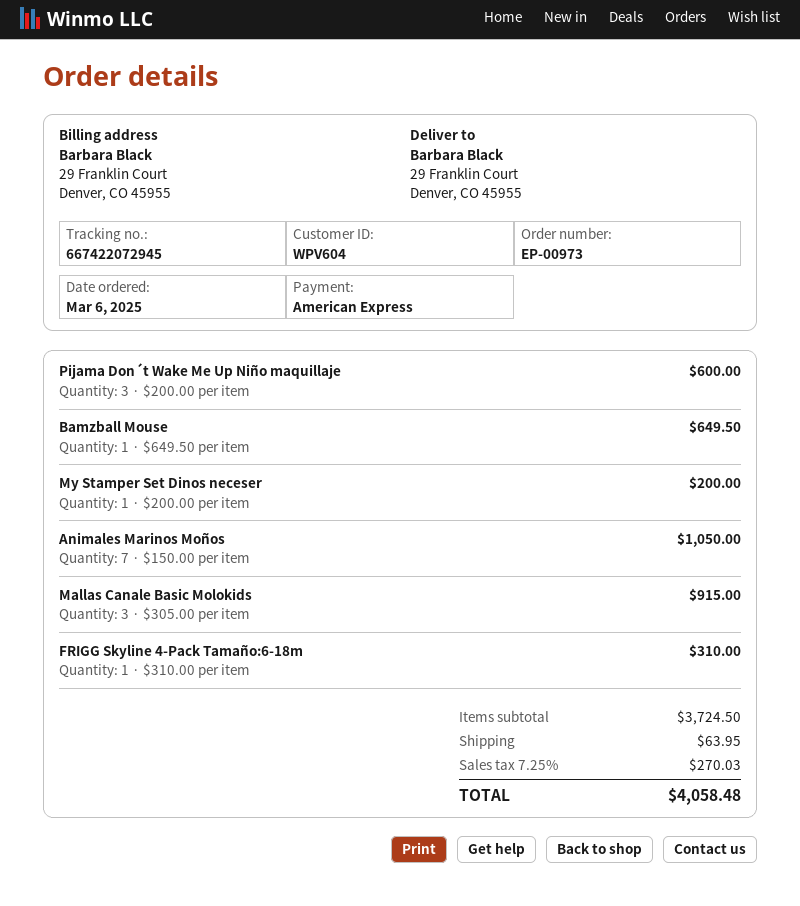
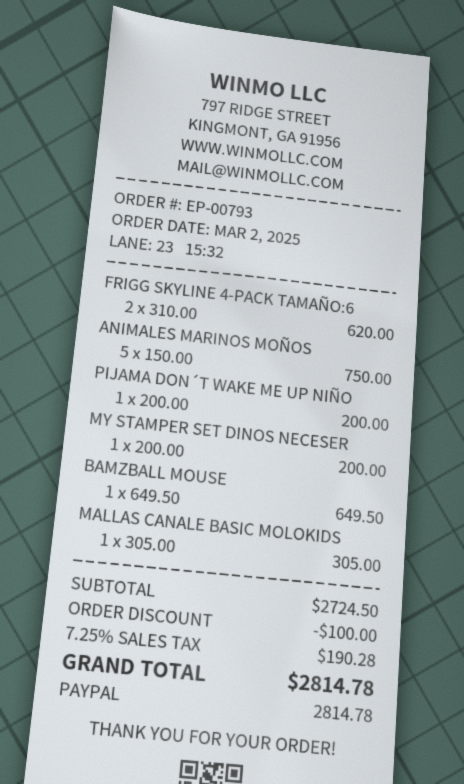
order number: EP-00973 -> EP-00793
order date: 2025-03-06 -> 2025-03-02
payment method: American Express -> PayPal
Pijama Don´t Wake Me Up Niño maquillaje: 3 x 200.00 = 600.00 -> 1 x 200.00 = 200.00
Animales Marinos Moños: 7 x 150.00 = 1050.00 -> 5 x 150.00 = 750.00
Mallas Canale Basic Molokids: 3 x 305.00 = 915.00 -> 1 x 305.00 = 305.00
FRIGG Skyline 4-Pack Tamaño:6-18m: 1 x 310.00 = 310.00 -> 2 x 310.00 = 620.00
subtotal: 3724.50 -> 2724.50
discount: none -> 100.00
shipping: 63.95 -> none
tax: 7.25% = 270.03 -> 7.25% = 190.28
total: 4058.48 -> 2814.78

